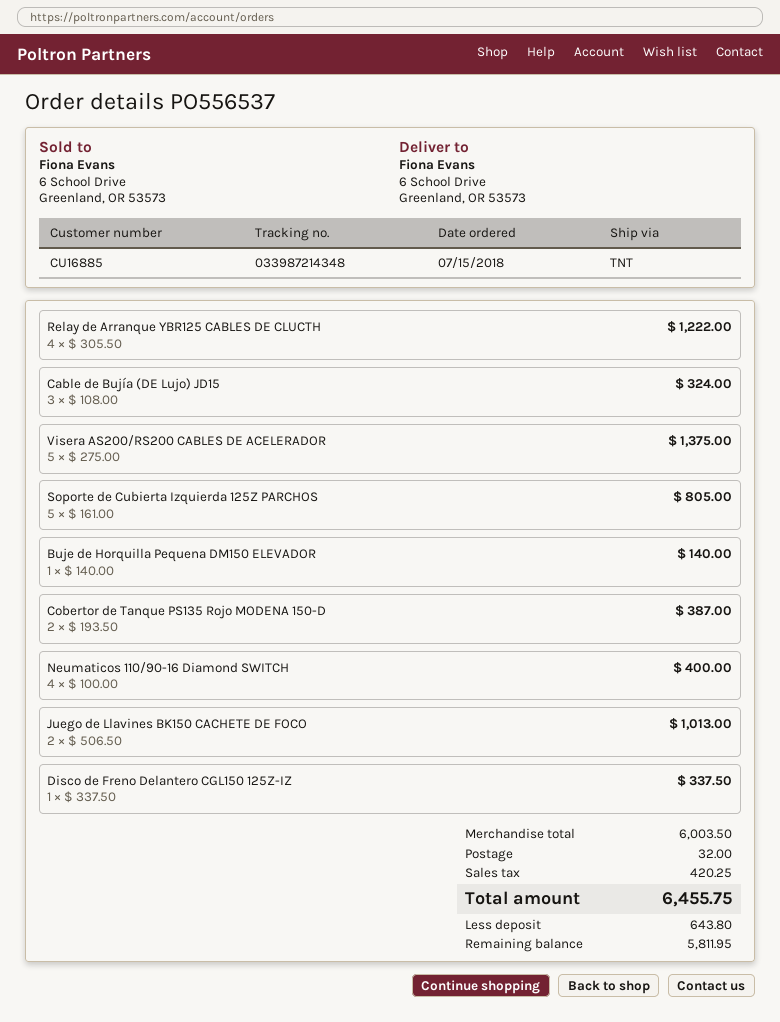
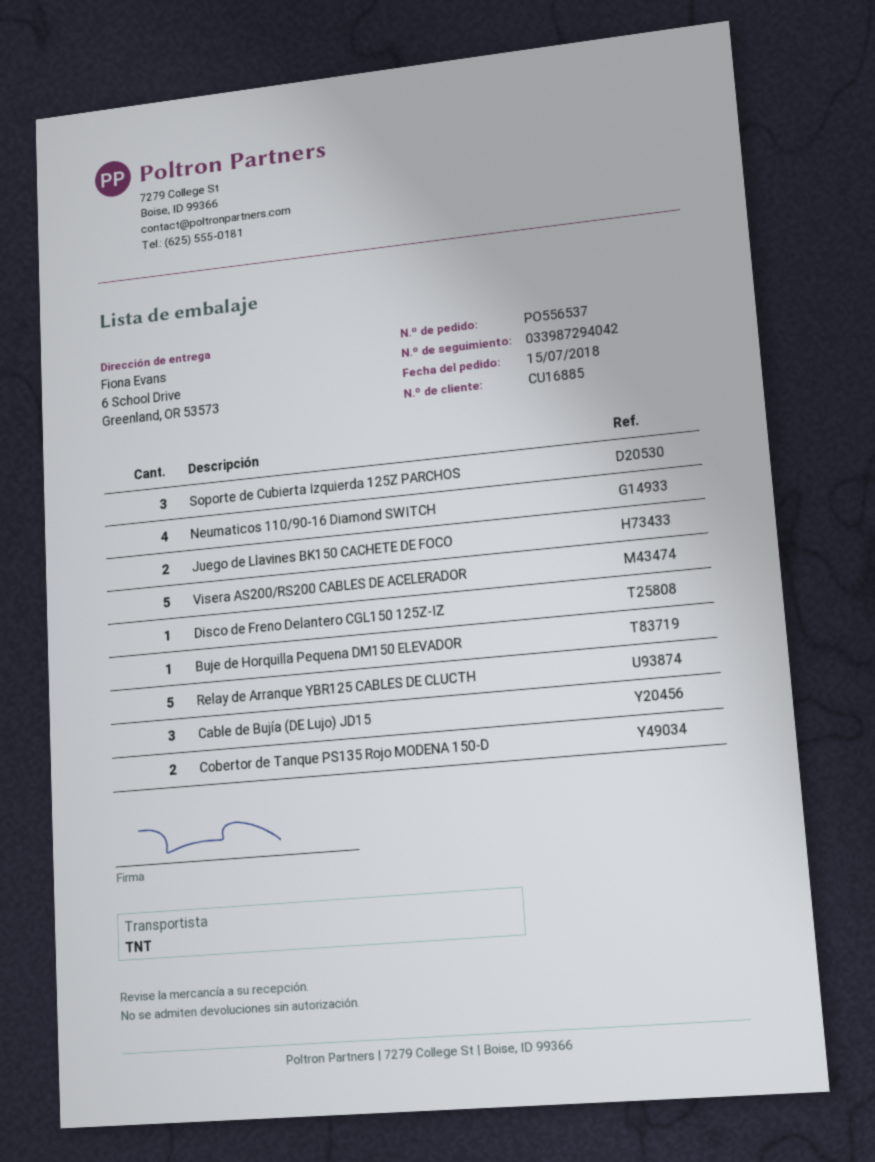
tracking number: 033987214348 -> 033987294042
Relay de Arranque YBR125 CABLES DE CLUCTH: 4 -> 5
Soporte de Cubierta Izquierda 125Z PARCHOS: 5 -> 3

